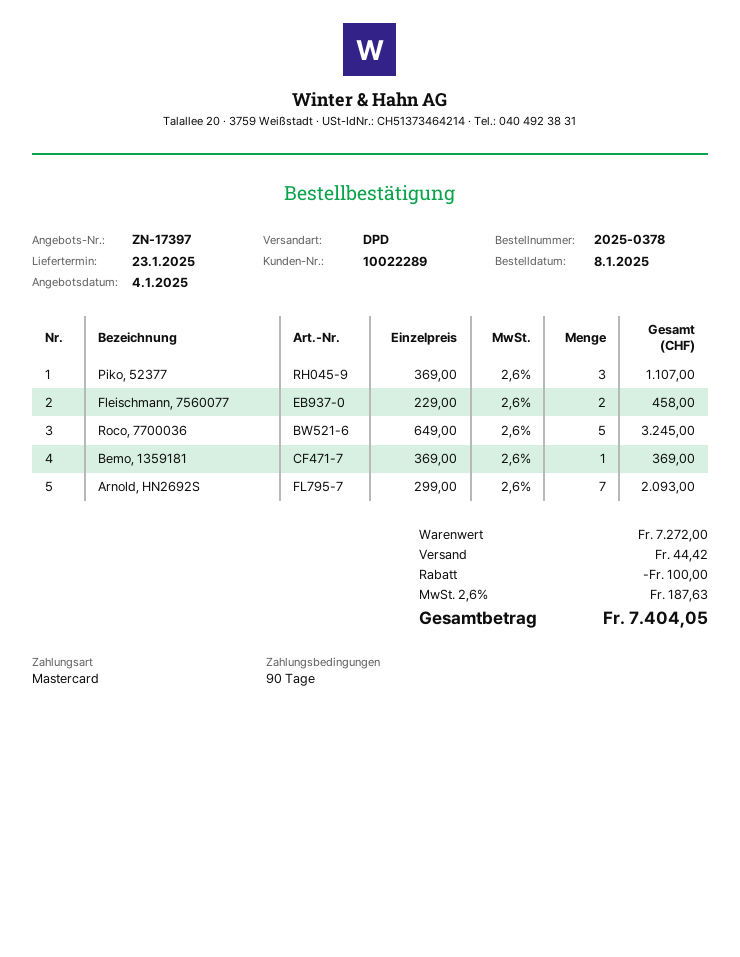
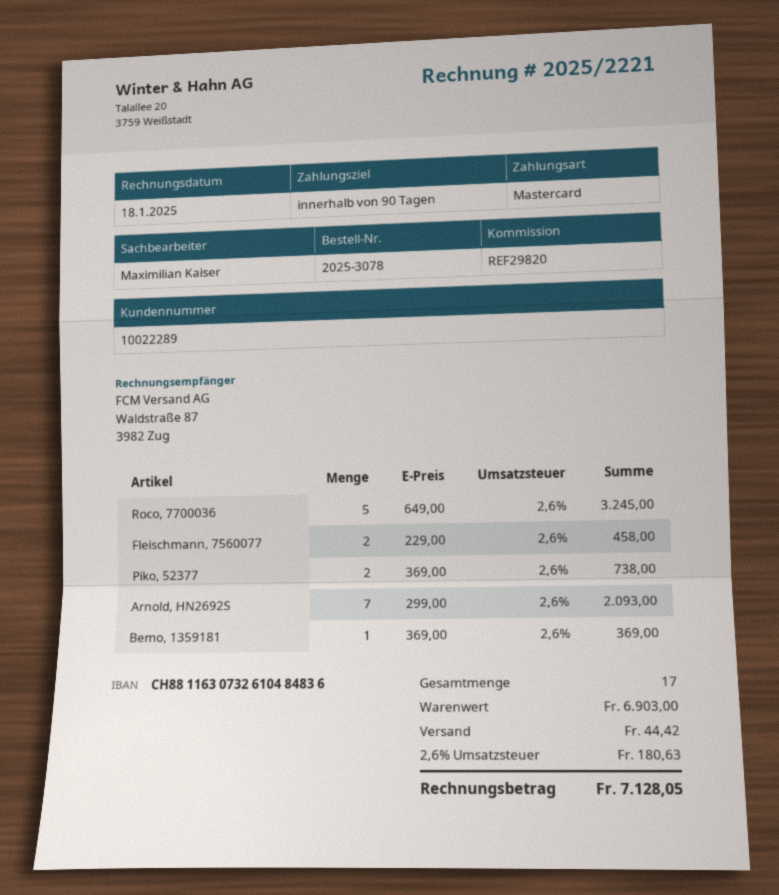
order number: 2025-0378 -> 2025-3078
Piko, 52377: 3 x 369.00 = 1107.00 -> 2 x 369.00 = 738.00
subtotal: 7272.00 -> 6903.00
discount: 100.00 -> none
tax: 2.6% = 187.63 -> 2.6% = 180.63
total: 7404.05 -> 7128.05

